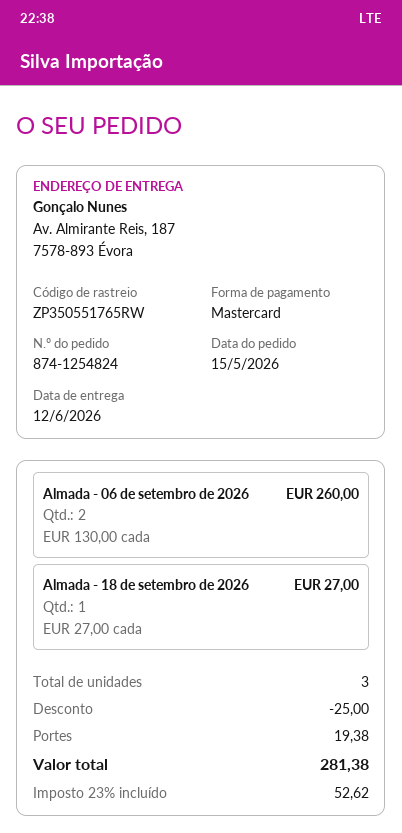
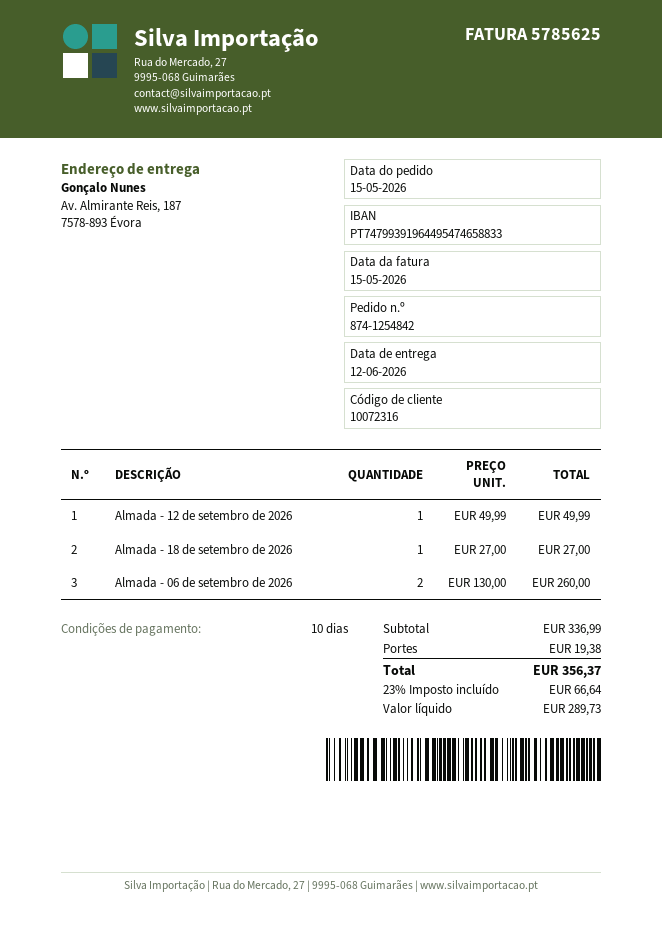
order number: 874-1254824 -> 874-1254842
Almada - 12 de setembro de 2026: none -> 1 x 49.99 = 49.99
discount: 25.00 -> none
tax: 23% = 52.62 -> 23% = 66.64
total: 281.38 -> 356.37

